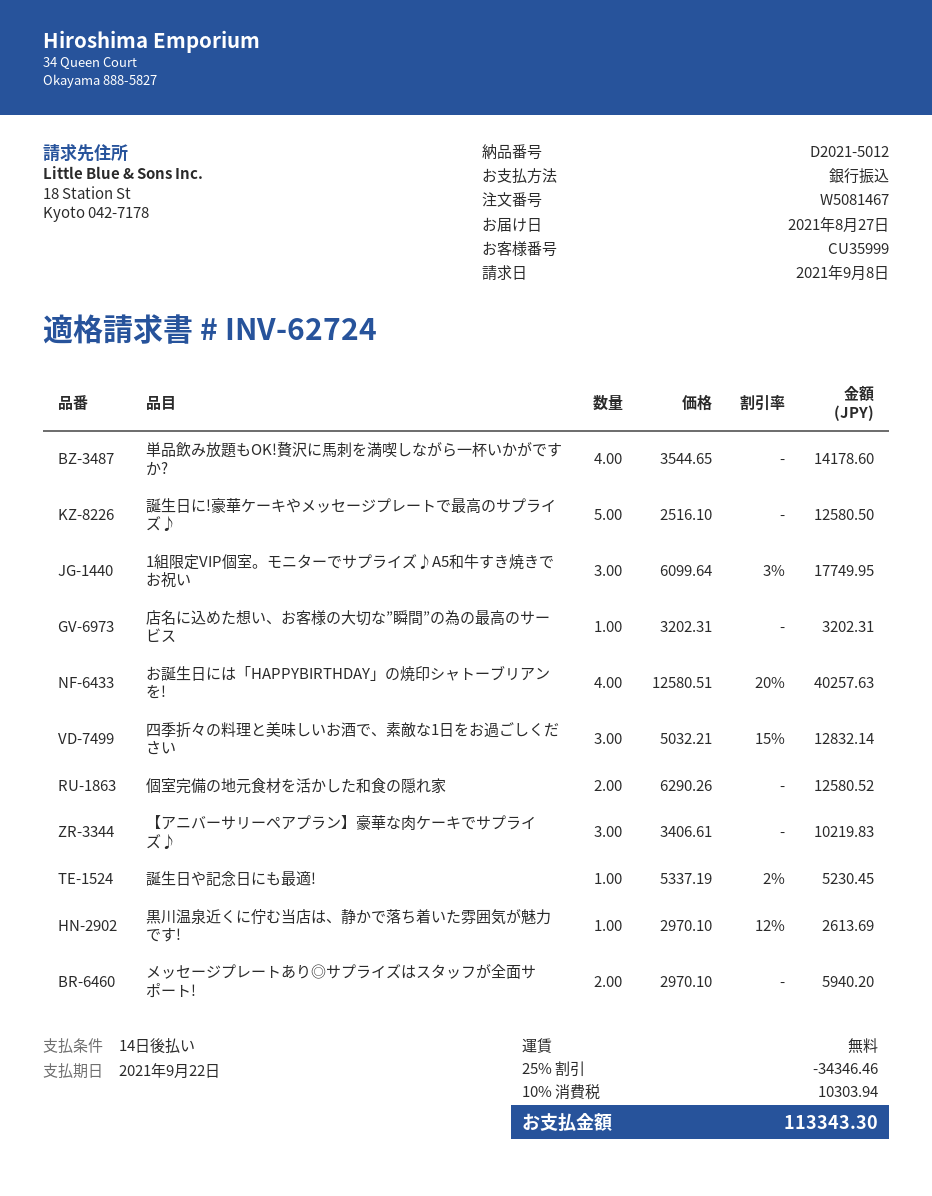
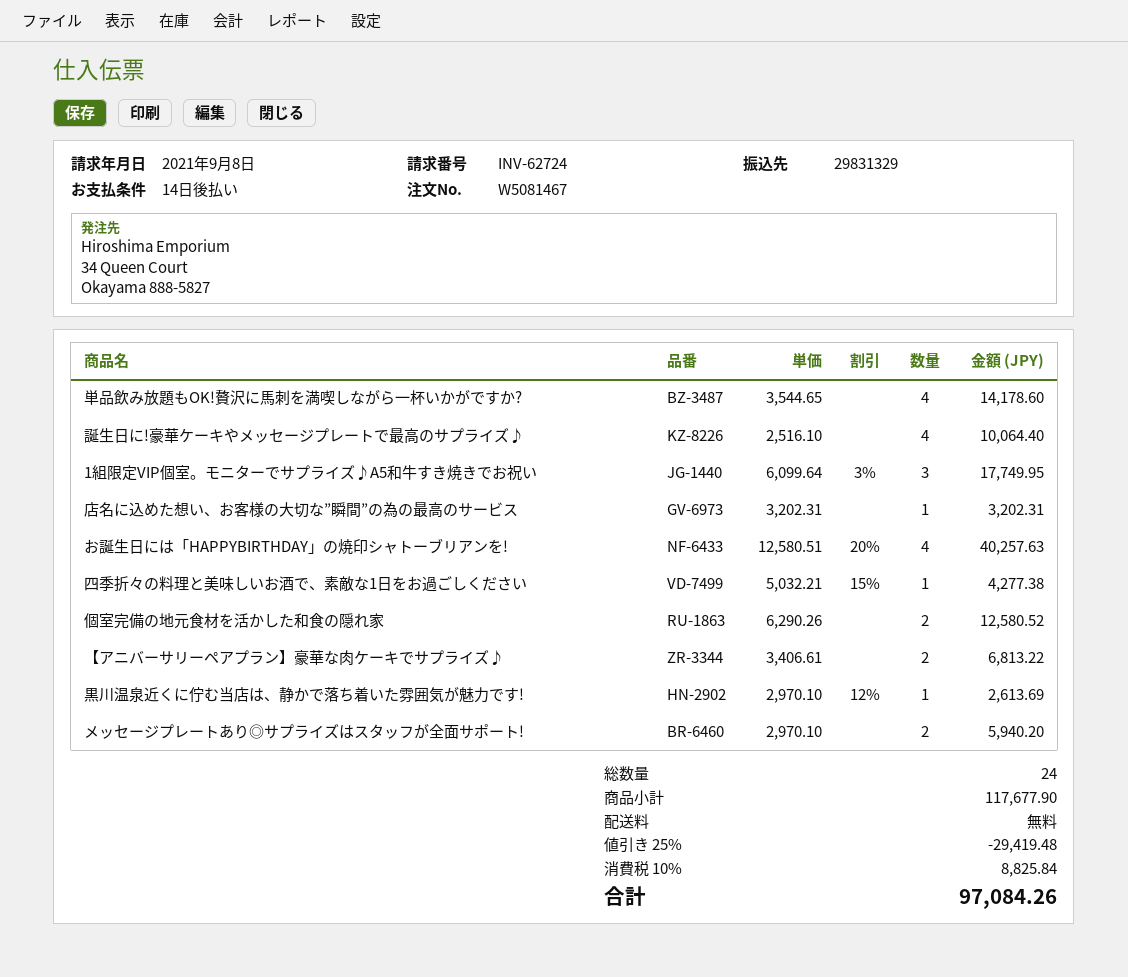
誕生日に!豪華ケーキやメッセージプレートで最高のサプライズ♪: 5 x 2516.10 = 12580.50 -> 4 x 2516.10 = 10064.40
四季折々の料理と美味しいお酒で、素敵な1日をお過ごしください: 3 x 5032.21 - 15% = 12832.14 -> 1 x 5032.21 - 15% = 4277.38
【アニバーサリーペアプラン】豪華な肉ケーキでサプライズ♪: 3 x 3406.61 = 10219.83 -> 2 x 3406.61 = 6813.22
誕生日や記念日にも最適!: 1 x 5337.19 - 2% = 5230.45 -> none
discount: 25% = 34346.46 -> 25% = 29419.48
tax: 10% = 10303.94 -> 10% = 8825.84
total: 113343.30 -> 97084.26

